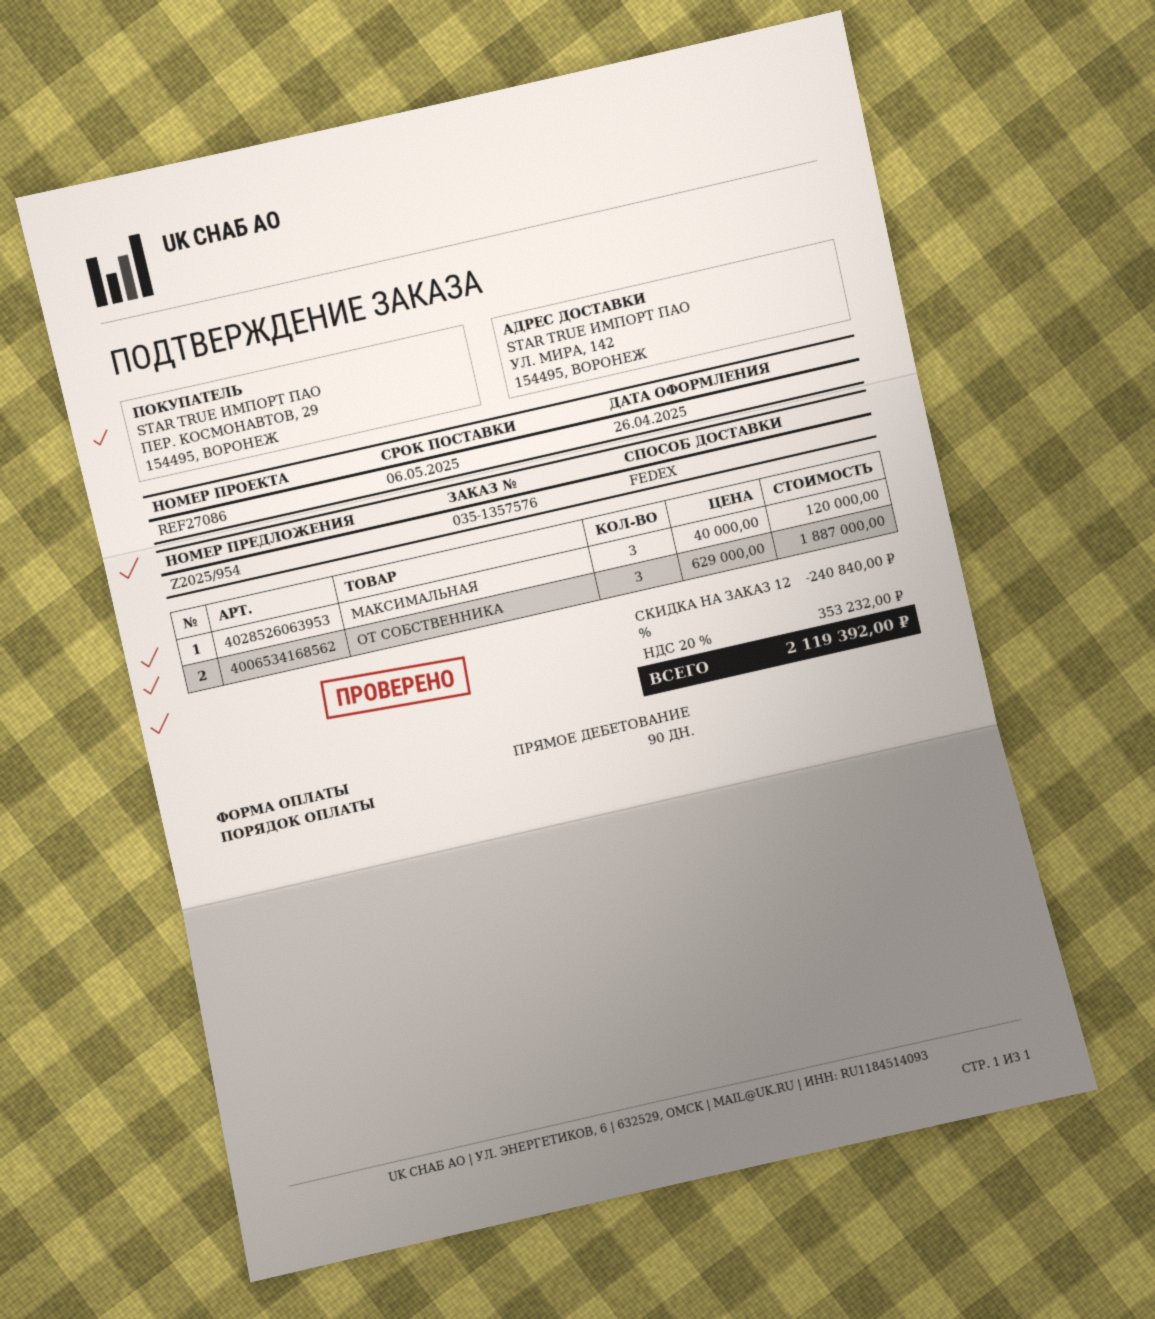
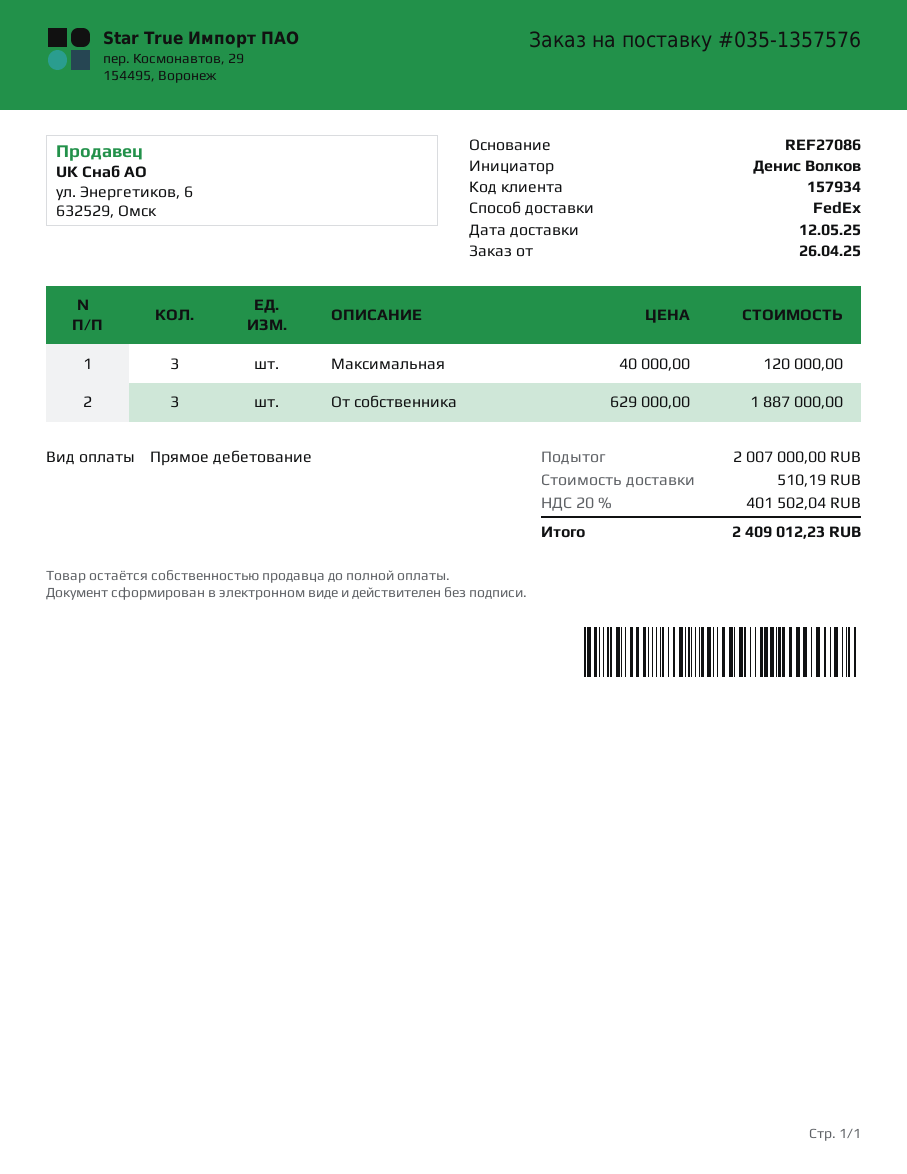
delivery date: 2025-05-06 -> 2025-05-12
discount: 12% = 240840.00 -> none
shipping: none -> 510.19
tax: 20% = 353232.00 -> 20% = 401502.04
total: 2119392.00 -> 2409012.23

